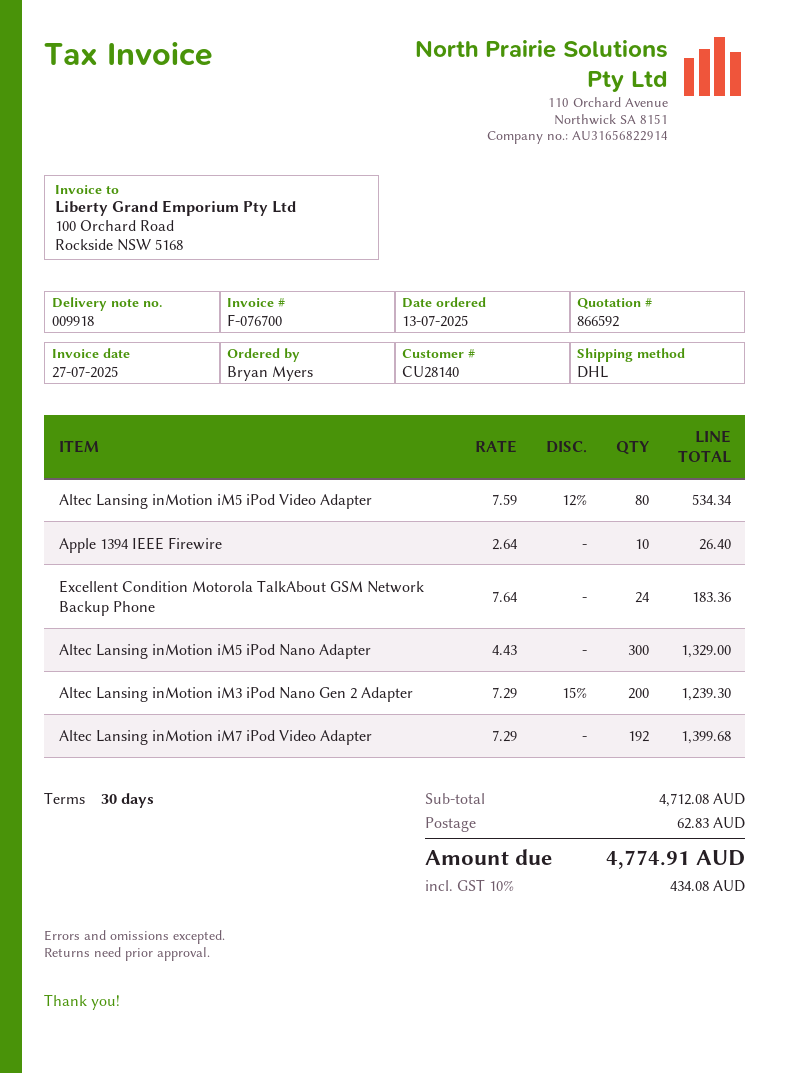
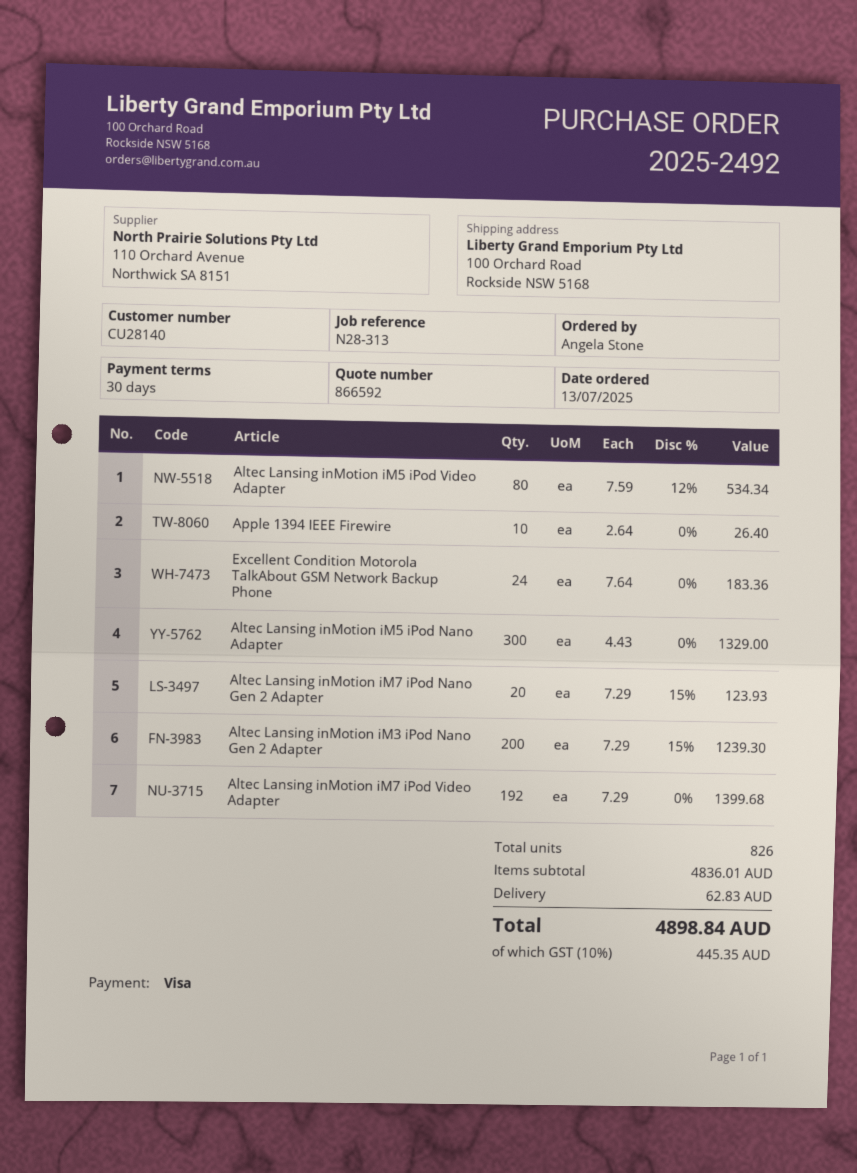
ordered by: Bryan Myers -> Angela Stone
Altec Lansing inMotion iM7 iPod Nano Gen 2 Adapter: none -> 20 x 7.29 - 15% = 123.93
subtotal: 4712.08 -> 4836.01
tax: 10% = 434.08 -> 10% = 445.35
total: 4774.91 -> 4898.84

